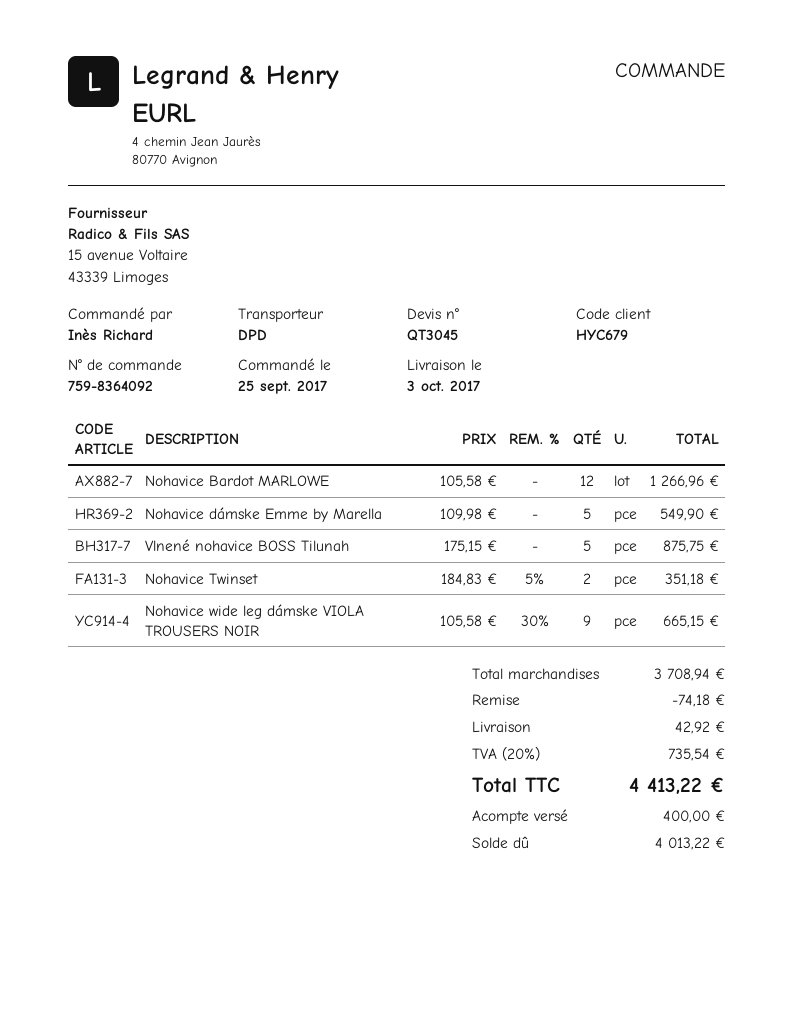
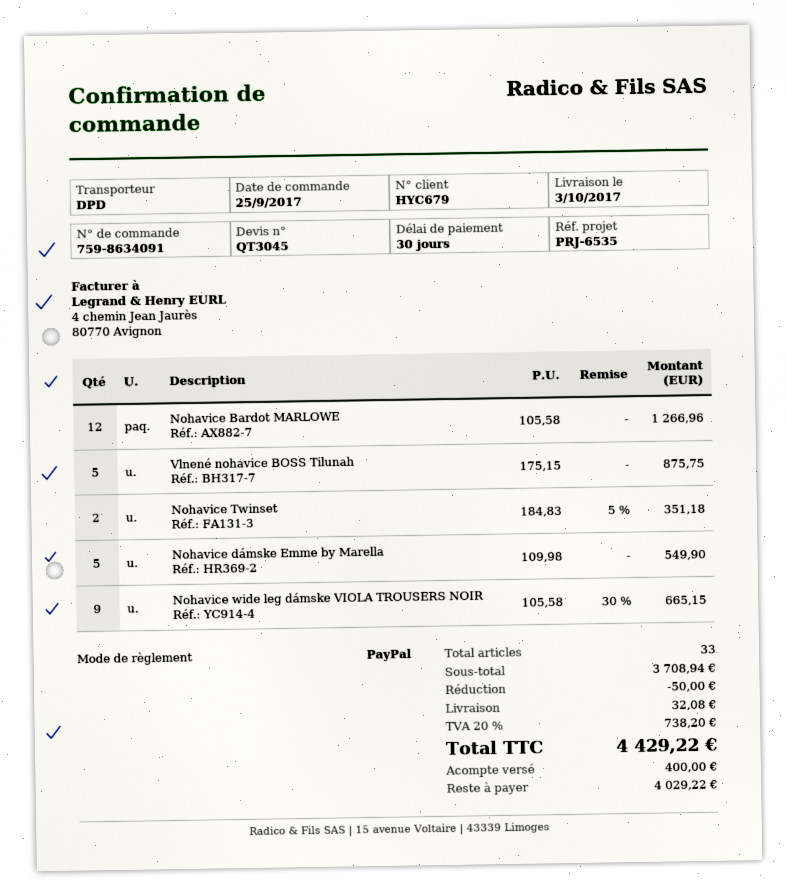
order number: 759-8364092 -> 759-8634091
discount: 74.18 -> 50.00
shipping: 42.92 -> 32.08
tax: 20% = 735.54 -> 20% = 738.20
total: 4413.22 -> 4429.22
balance: 4013.22 -> 4029.22

